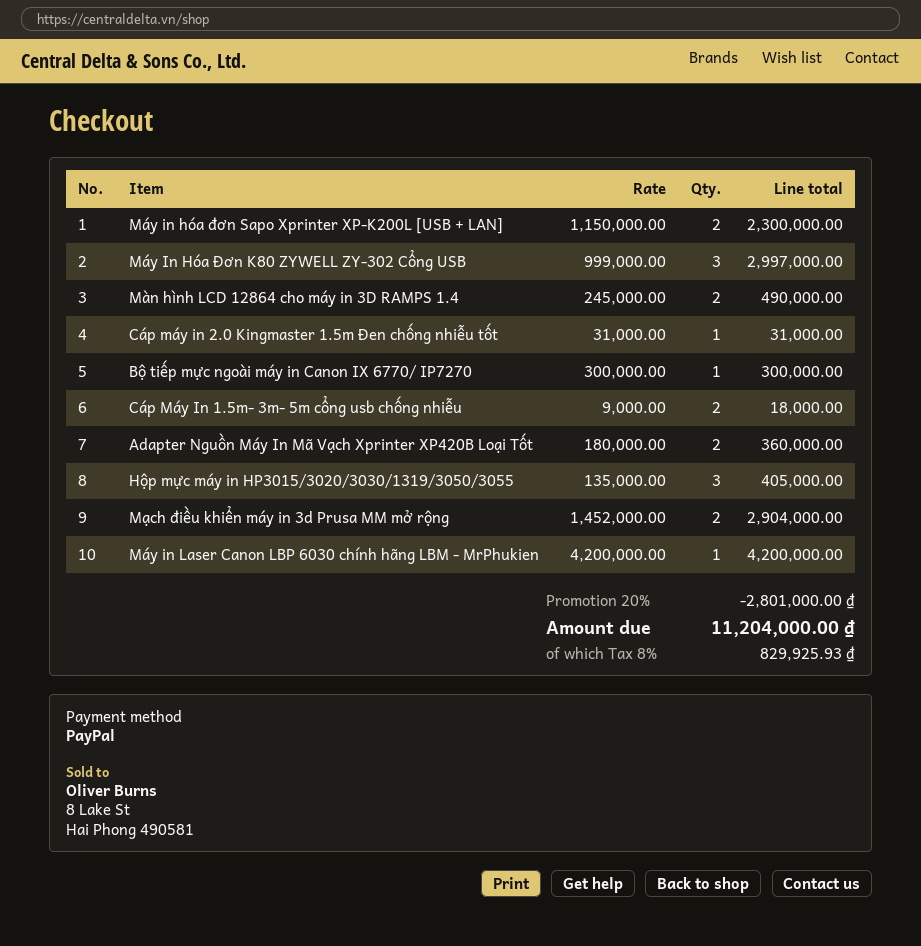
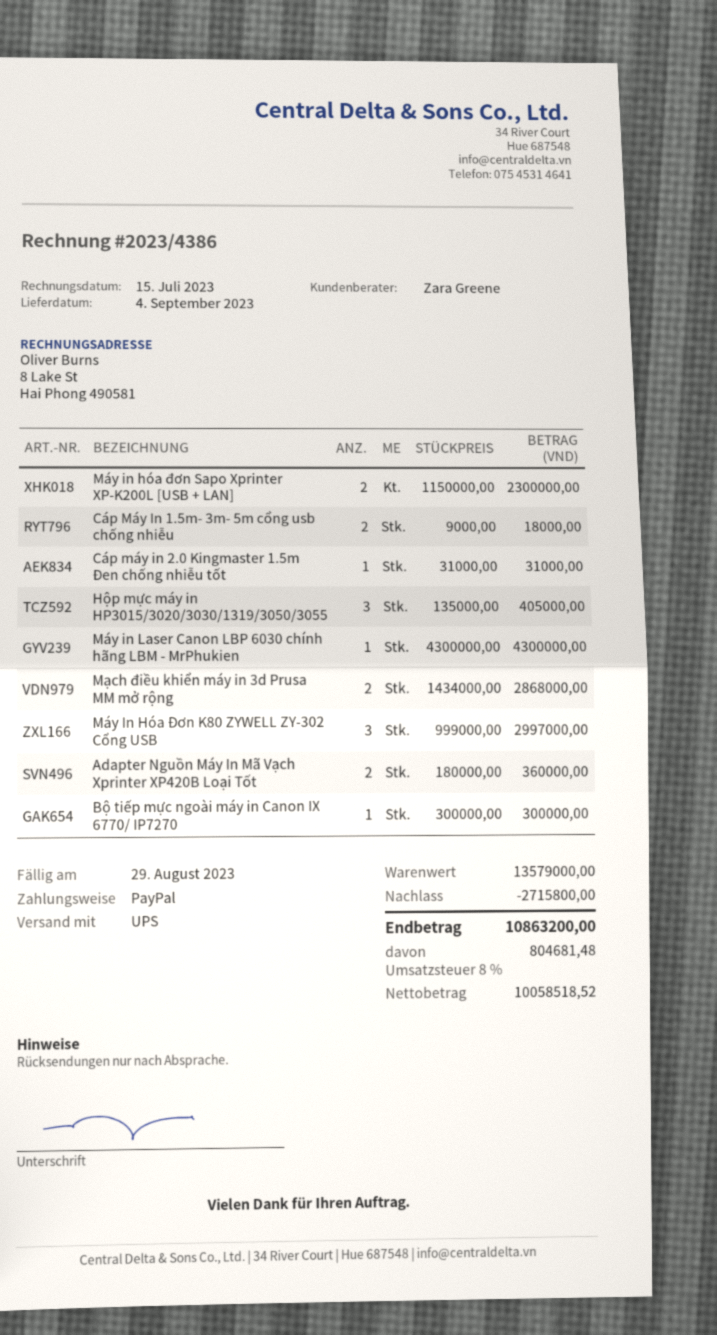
Màn hình LCD 12864 cho máy in 3D RAMPS 1.4: 2 x 245000.00 = 490000.00 -> none
Mạch điều khiển máy in 3d Prusa MM mở rộng: 2 x 1452000.00 = 2904000.00 -> 2 x 1434000.00 = 2868000.00
Máy in Laser Canon LBP 6030 chính hãng LBM - MrPhukien: 1 x 4200000.00 = 4200000.00 -> 1 x 4300000.00 = 4300000.00
discount: 2801000.00 -> 2715800.00
tax: 8% = 829925.93 -> 8% = 804681.48
total: 11204000.00 -> 10863200.00

